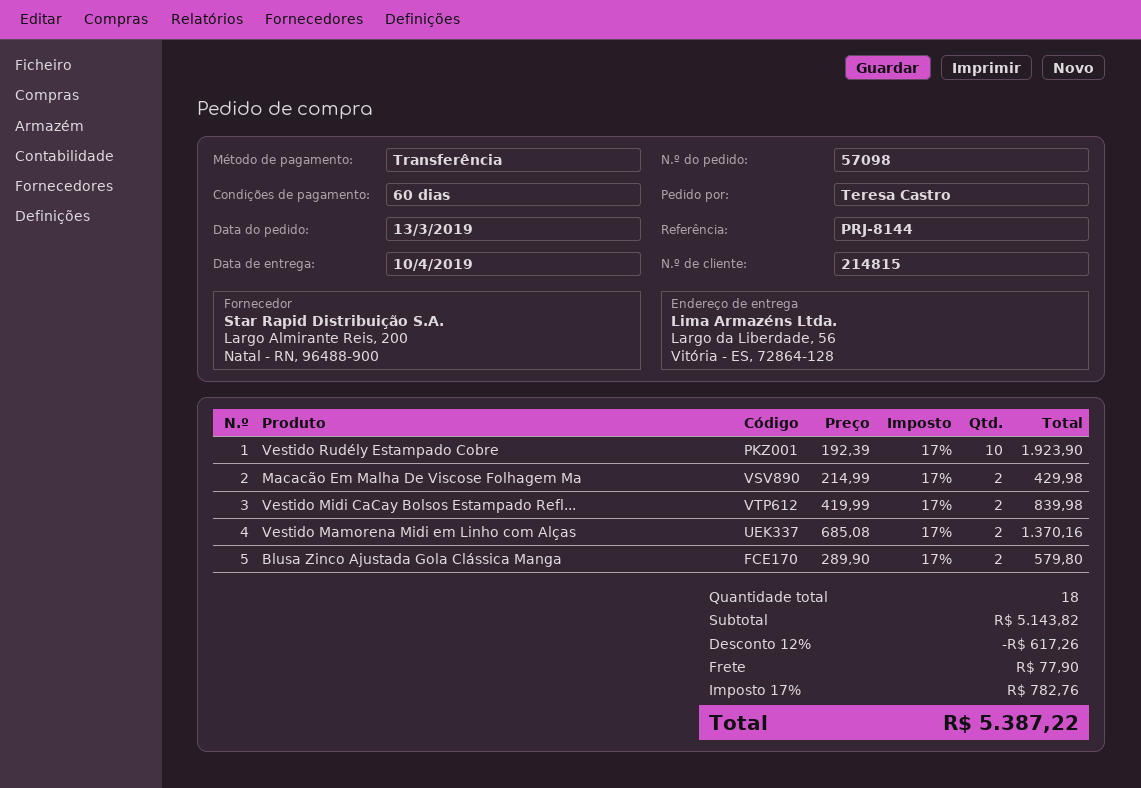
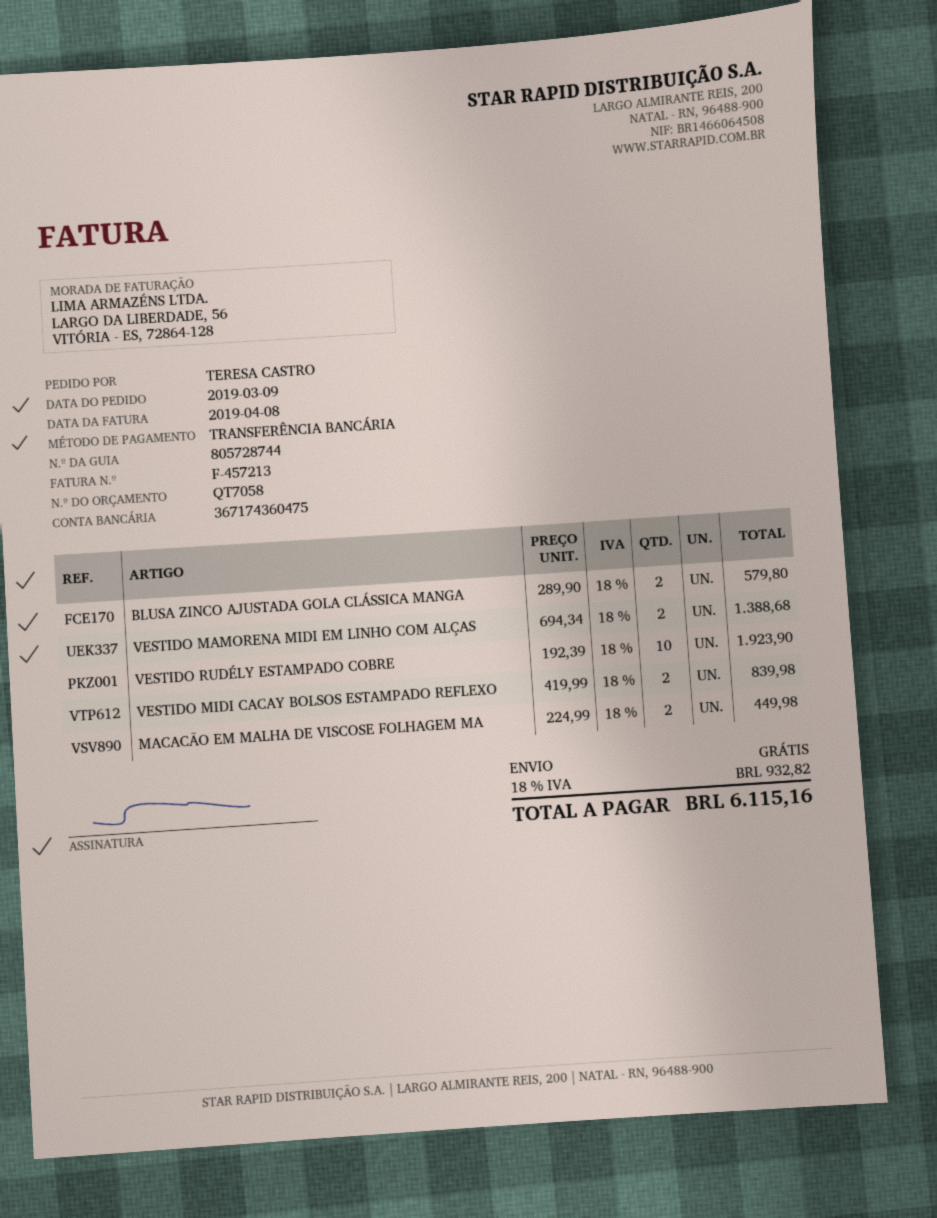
order date: 2019-03-13 -> 2019-03-09
Macacão Em Malha De Viscose Folhagem Ma: 2 x 214.99 = 429.98 -> 2 x 224.99 = 449.98
Vestido Mamorena Midi em Linho com Alças: 2 x 685.08 = 1370.16 -> 2 x 694.34 = 1388.68
discount: 12% = 617.26 -> none
shipping: 77.90 -> 0.00
tax: 17% = 782.76 -> 18% = 932.82
total: 5387.22 -> 6115.16

